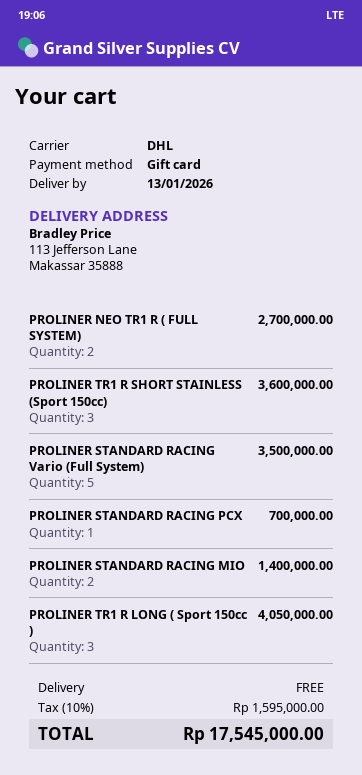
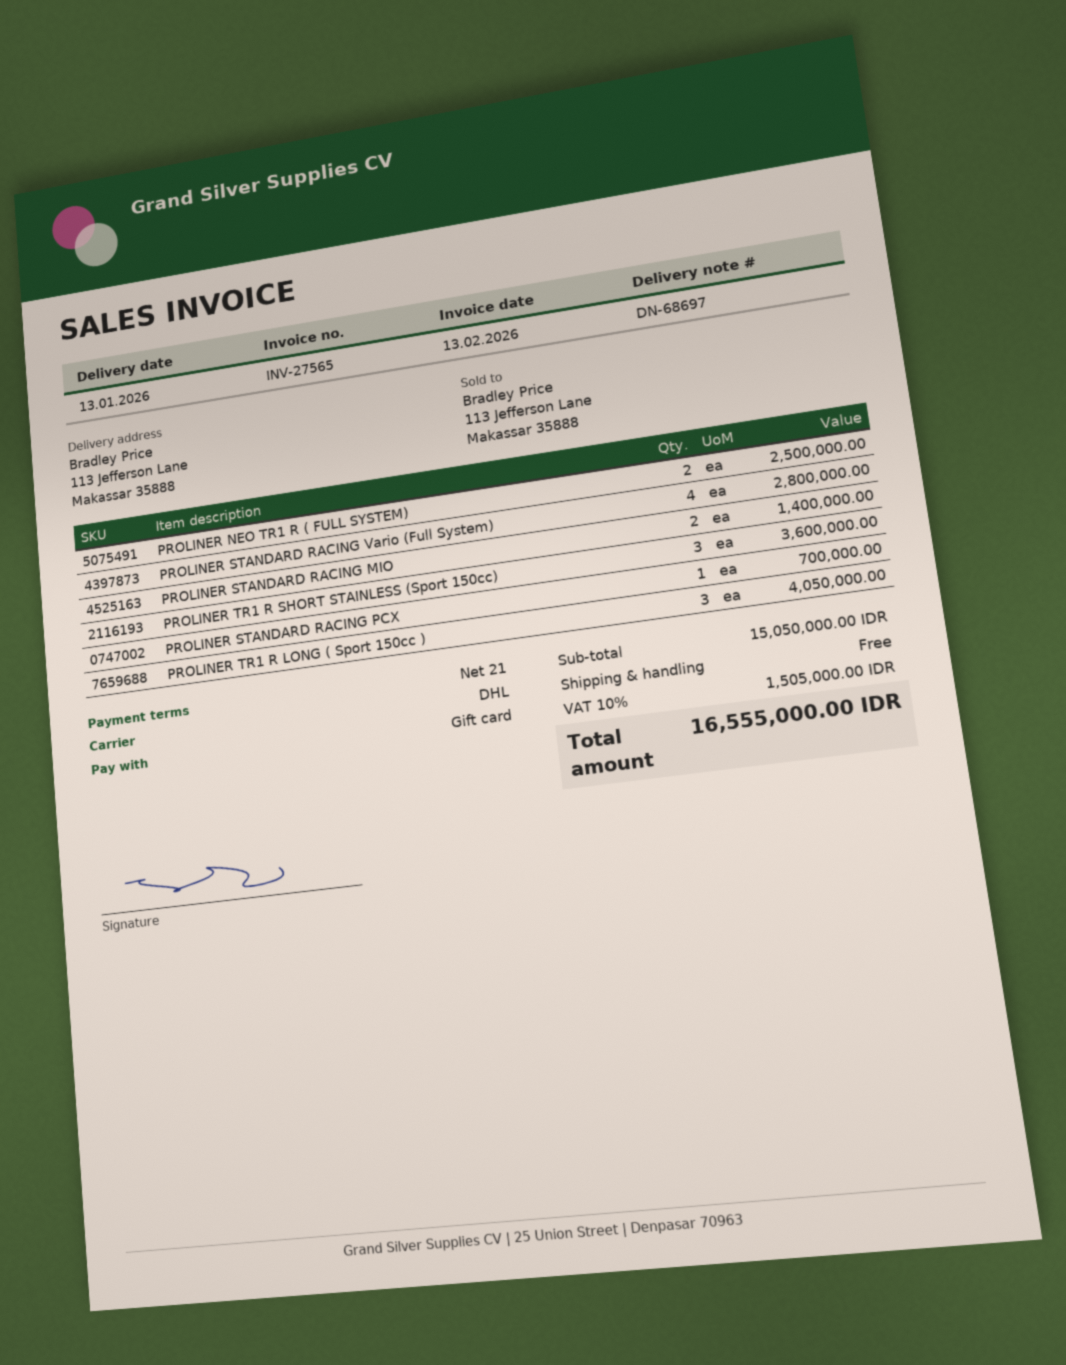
PROLINER NEO TR1 R ( FULL SYSTEM): 2 for 2700000.00 -> 2 for 2500000.00
PROLINER STANDARD RACING Vario (Full System): 5 for 3500000.00 -> 4 for 2800000.00
tax: 10% = 1595000.00 -> 10% = 1505000.00
total: 17545000.00 -> 16555000.00

